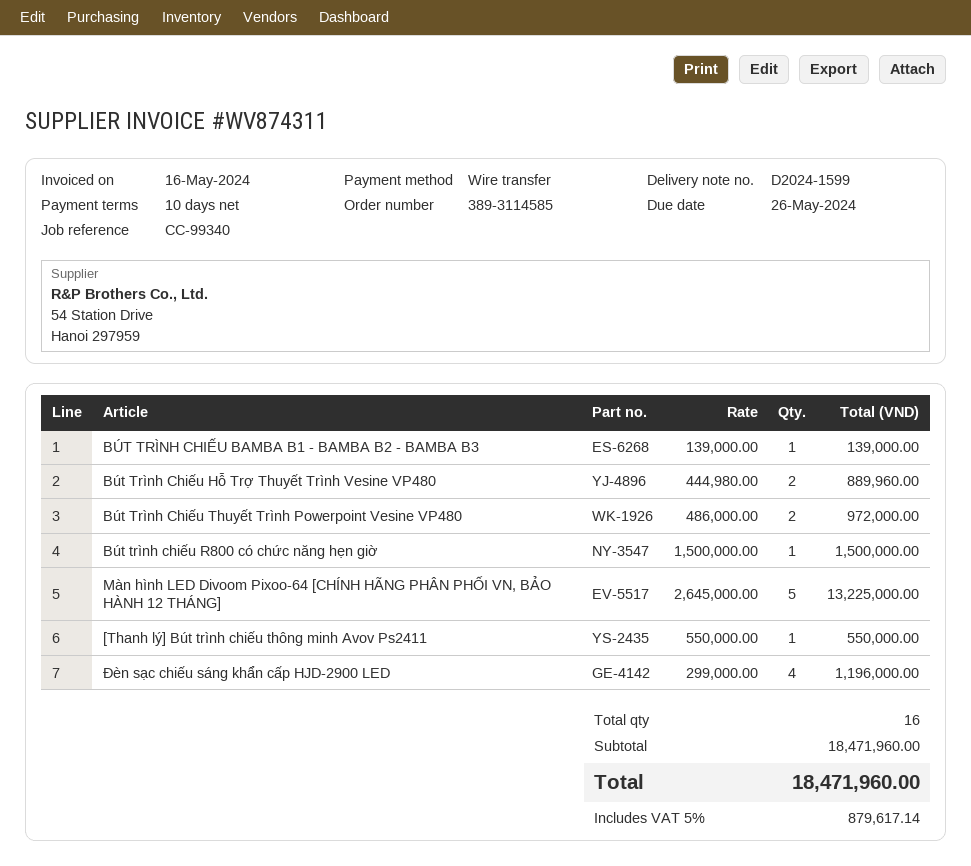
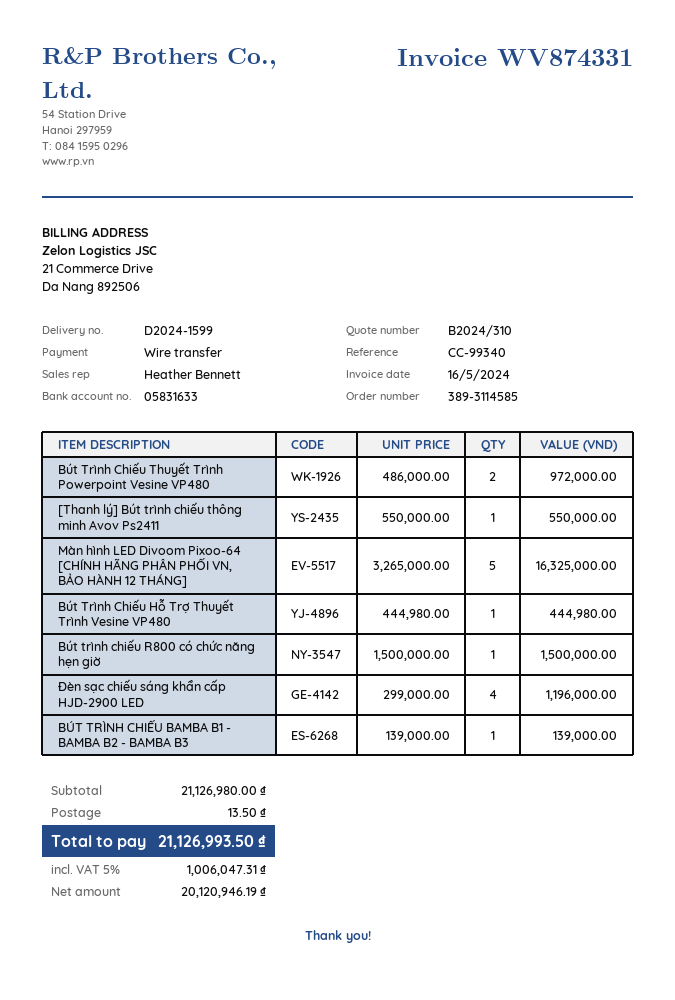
invoice number: WV874311 -> WV874331
Bút Trình Chiếu Hỗ Trợ Thuyết Trình Vesine VP480: 2 x 444980.00 = 889960.00 -> 1 x 444980.00 = 444980.00
Màn hình LED Divoom Pixoo-64 [CHÍNH HÃNG PHÂN PHỐI VN, BẢO HÀNH 12 THÁNG]: 5 x 2645000.00 = 13225000.00 -> 5 x 3265000.00 = 16325000.00
subtotal: 18471960.00 -> 21126980.00
shipping: none -> 13.50
tax: 5% = 879617.14 -> 5% = 1006047.31
total: 18471960.00 -> 21126993.50

